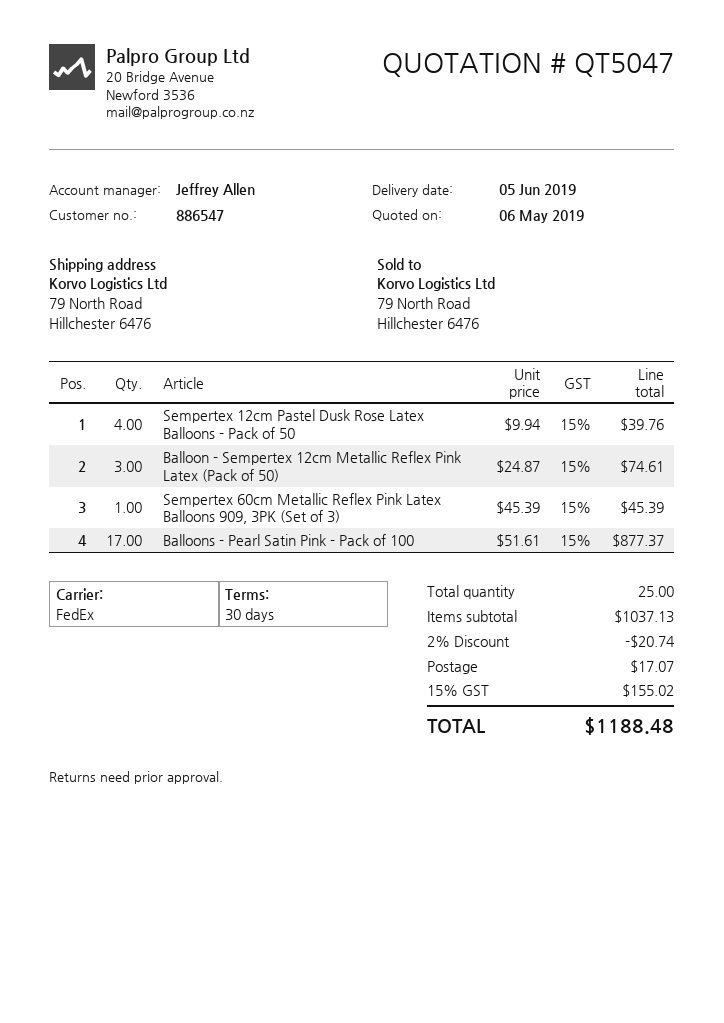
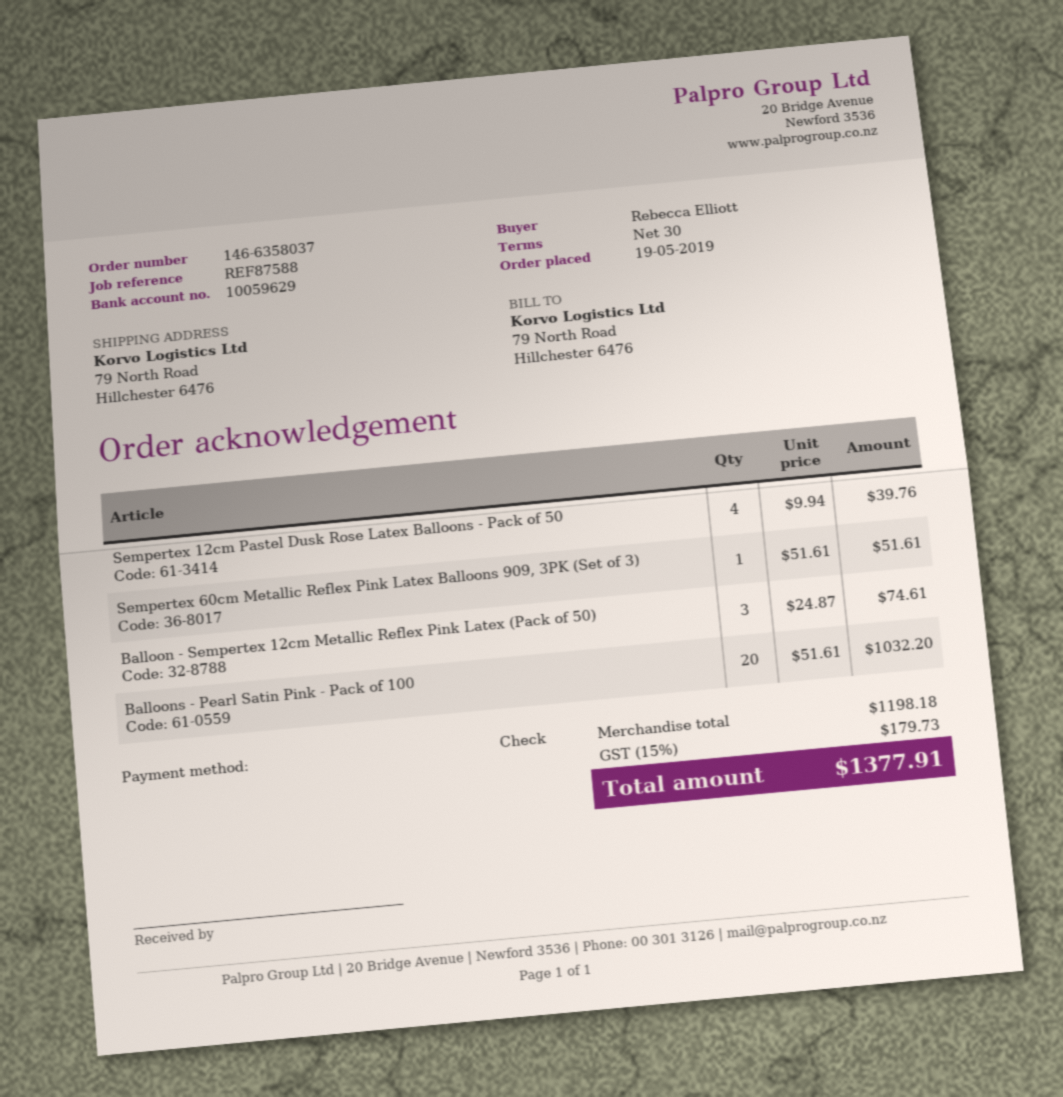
Sempertex 60cm Metallic Reflex Pink Latex Balloons 909, 3PK (Set of 3): 1 x 45.39 = 45.39 -> 1 x 51.61 = 51.61
Balloons - Pearl Satin Pink - Pack of 100: 17 x 51.61 = 877.37 -> 20 x 51.61 = 1032.20
subtotal: 1037.13 -> 1198.18
discount: 2% = 20.74 -> none
shipping: 17.07 -> none
tax: 15% = 155.02 -> 15% = 179.73
total: 1188.48 -> 1377.91

